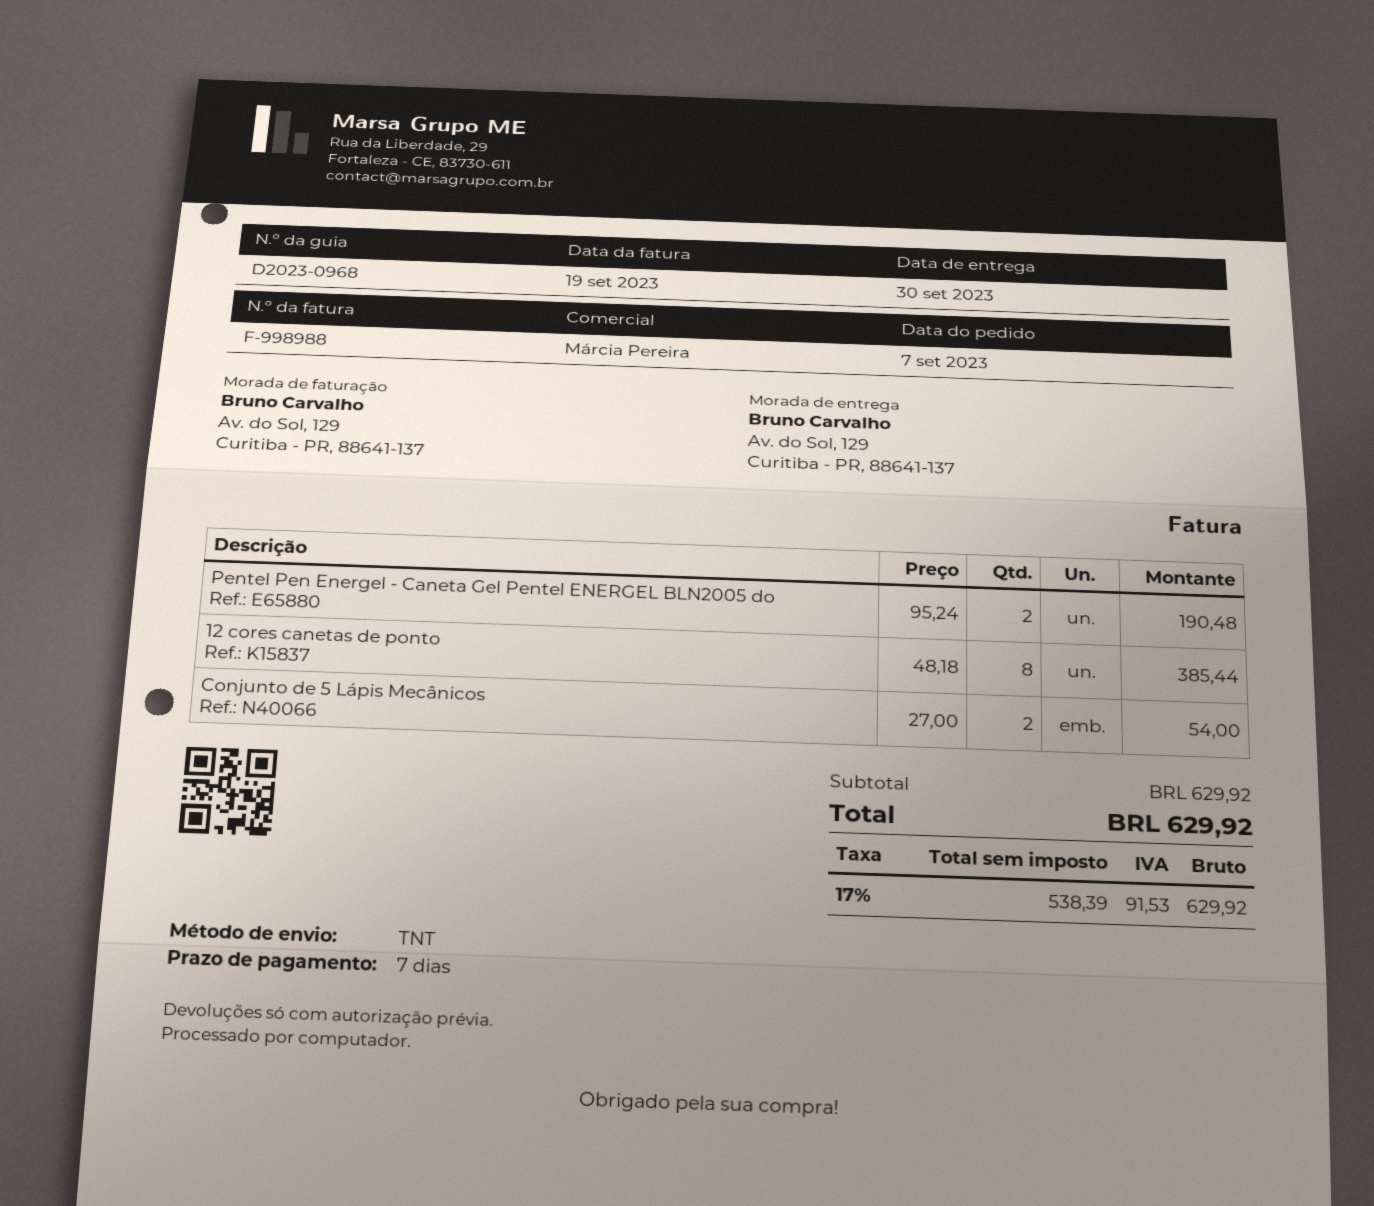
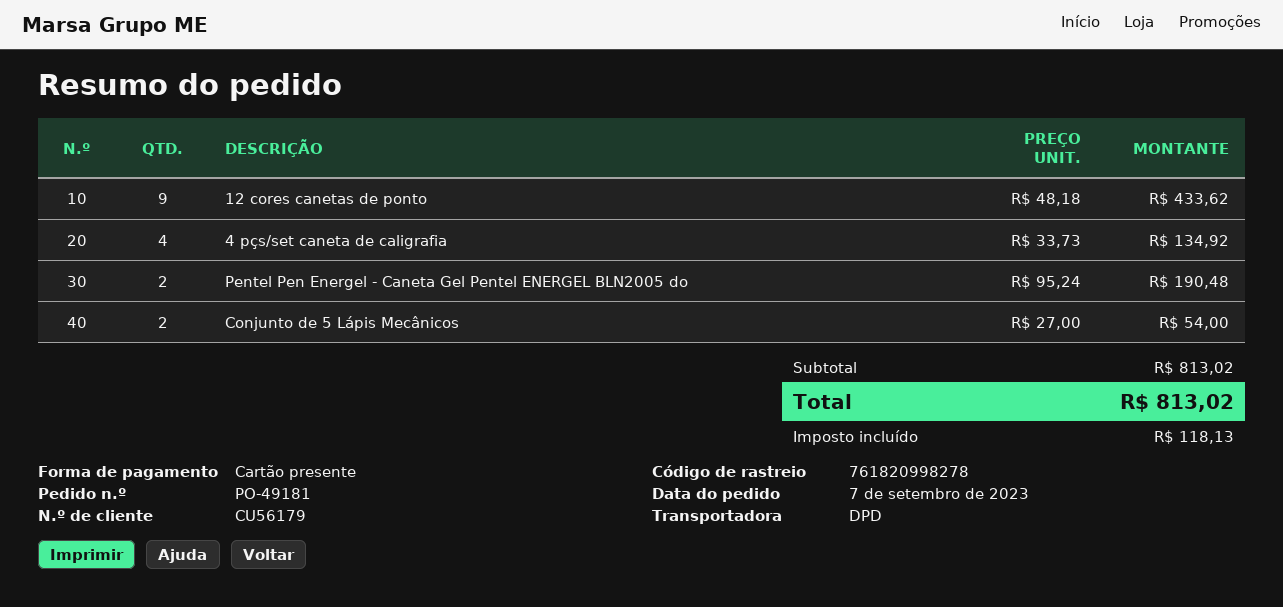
shipping method: TNT -> DPD
12 cores canetas de ponto: 8 x 48.18 = 385.44 -> 9 x 48.18 = 433.62
4 pçs/set caneta de caligrafia: none -> 4 x 33.73 = 134.92
subtotal: 629.92 -> 813.02
tax: 91.53 -> 118.13
total: 629.92 -> 813.02

